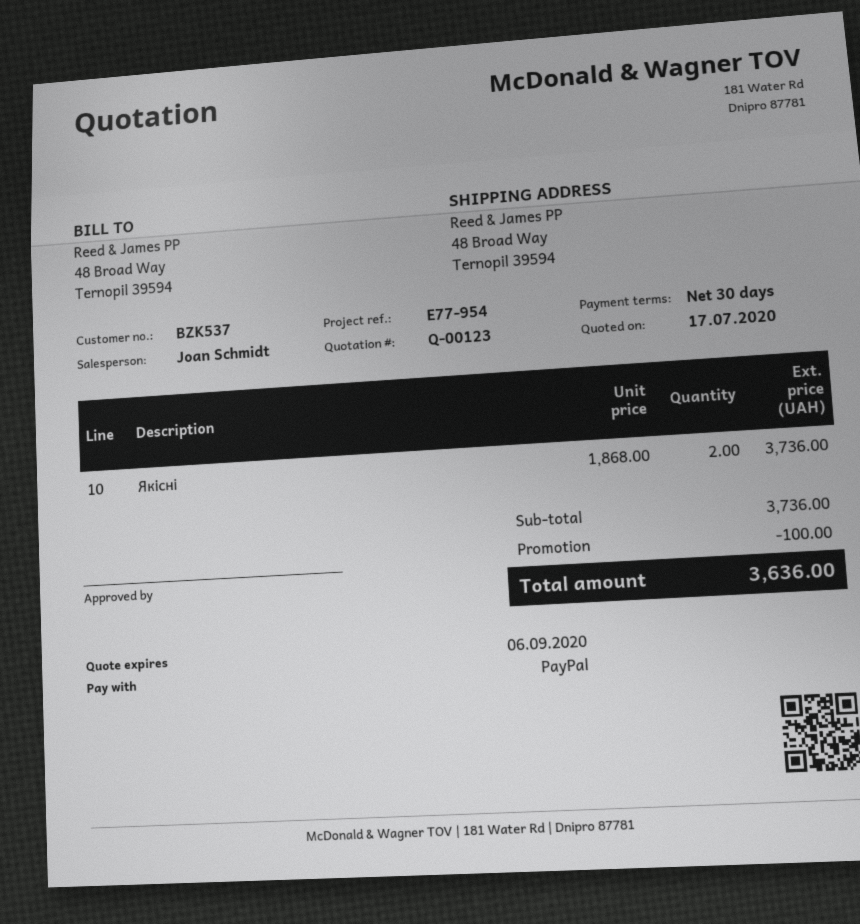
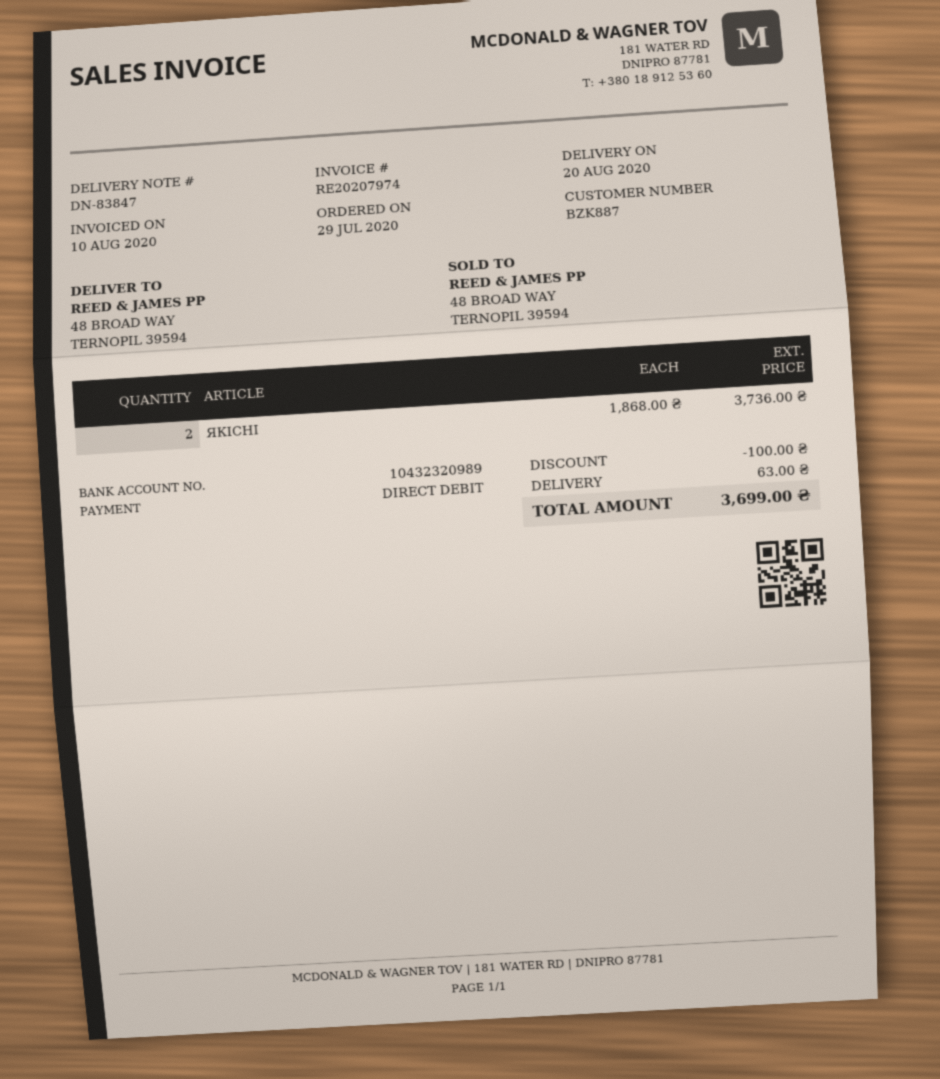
customer number: BZK537 -> BZK887
payment method: PayPal -> direct debit
shipping: none -> 63.00
total: 3636.00 -> 3699.00

